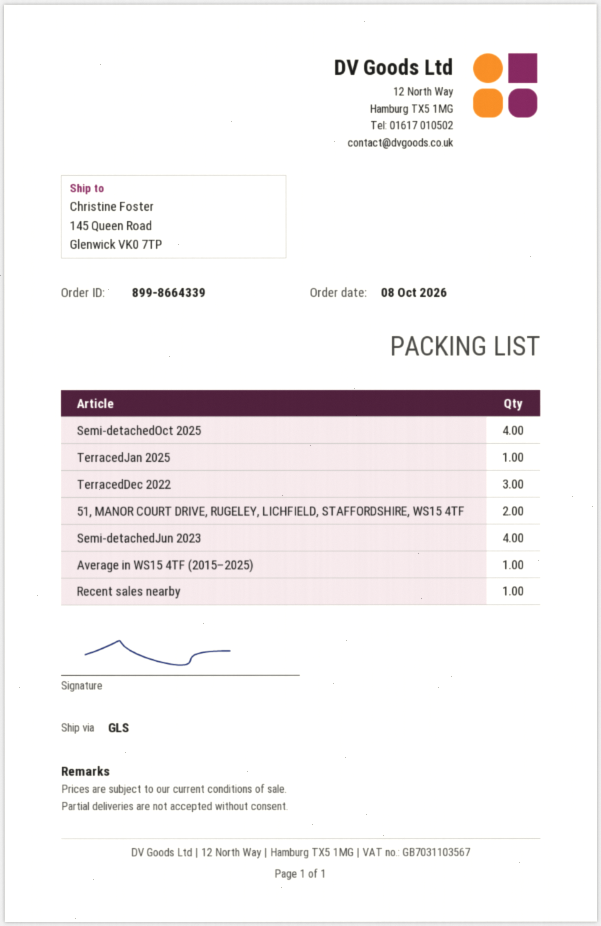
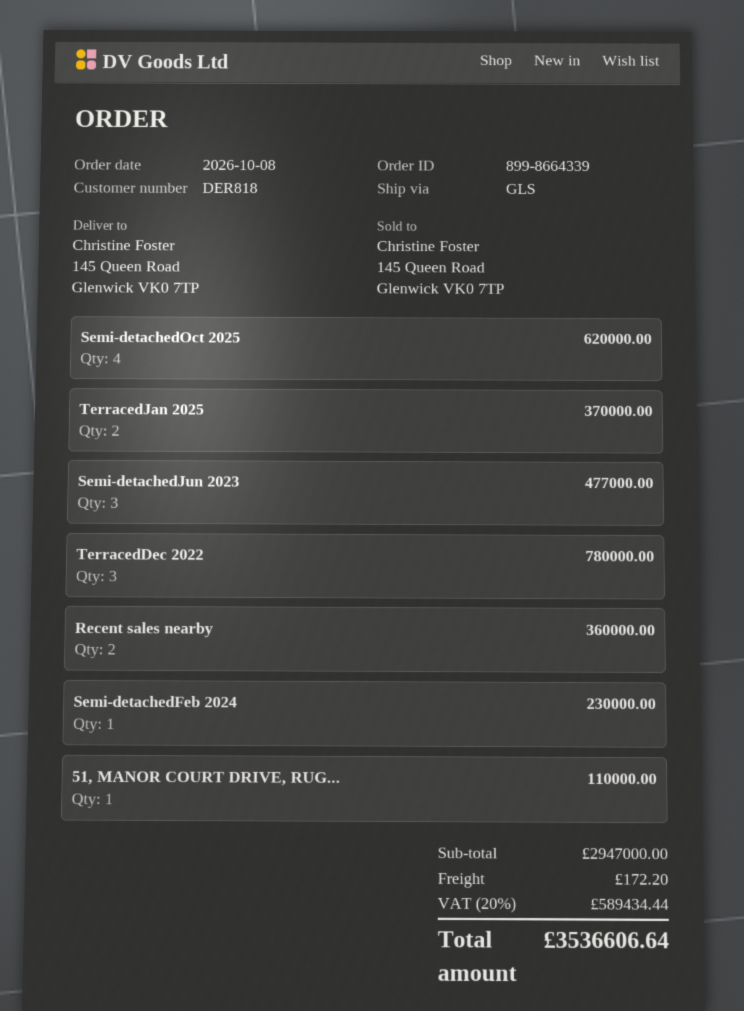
TerracedJan 2025: 1 -> 2
51, MANOR COURT DRIVE, RUGELEY, LICHFIELD, STAFFORDSHIRE, WS15 4TF: 2 -> 1
Semi-detachedJun 2023: 4 -> 3
Average in WS15 4TF (2015–2025): 1 -> none
Recent sales nearby: 1 -> 2
Semi-detachedFeb 2024: none -> 1

